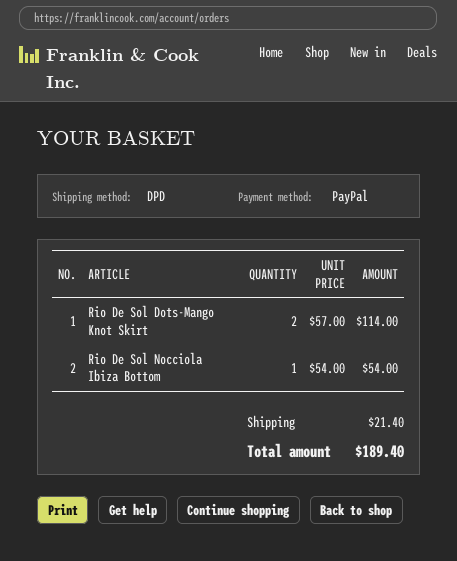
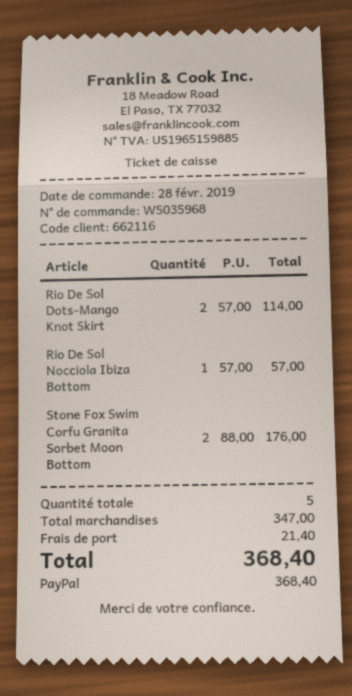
Rio De Sol Nocciola Ibiza Bottom: 1 x 54.00 = 54.00 -> 1 x 57.00 = 57.00
Stone Fox Swim Corfu Granita Sorbet Moon Bottom: none -> 2 x 88.00 = 176.00
total: 189.40 -> 368.40

